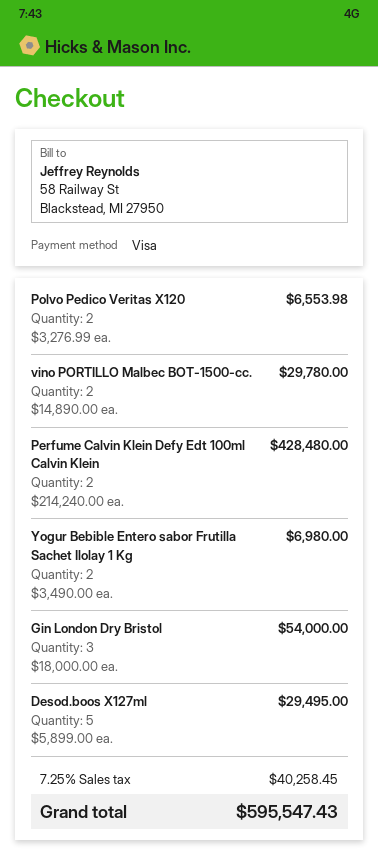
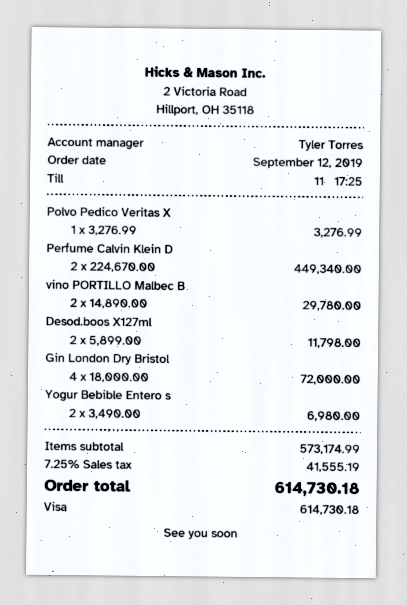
Polvo Pedico Veritas X120: 2 x 3276.99 = 6553.98 -> 1 x 3276.99 = 3276.99
Perfume Calvin Klein Defy Edt 100ml Calvin Klein: 2 x 214240.00 = 428480.00 -> 2 x 224670.00 = 449340.00
Gin London Dry Bristol: 3 x 18000.00 = 54000.00 -> 4 x 18000.00 = 72000.00
Desod.boos X127ml: 5 x 5899.00 = 29495.00 -> 2 x 5899.00 = 11798.00
tax: 7.25% = 40258.45 -> 7.25% = 41555.19
total: 595547.43 -> 614730.18

